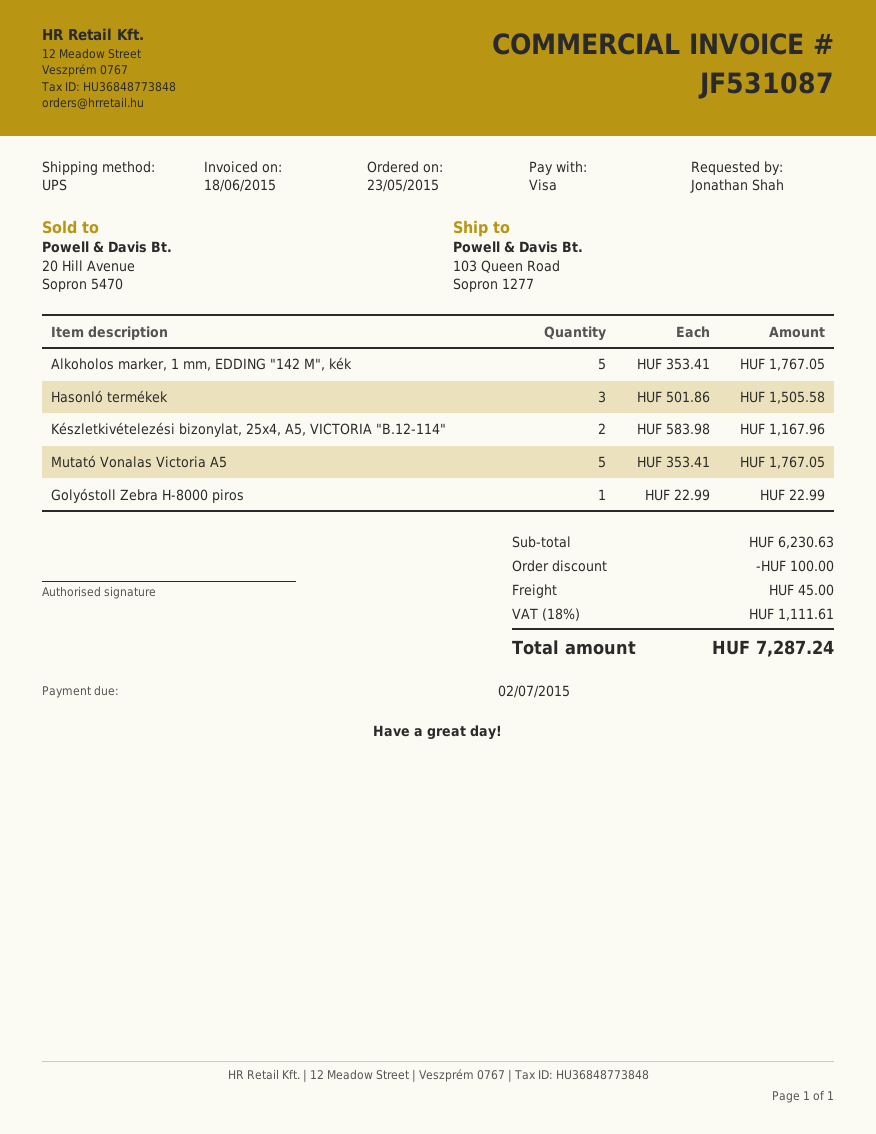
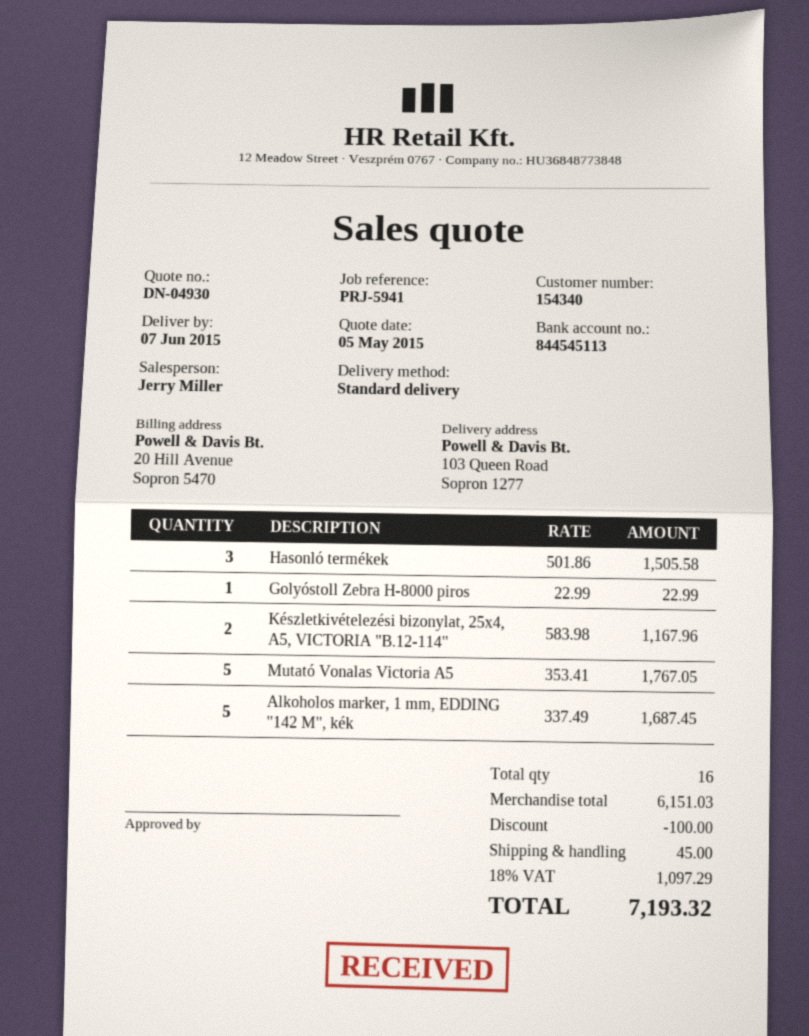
shipping method: UPS -> standard
Alkoholos marker, 1 mm, EDDING "142 M", kék: 5 x 353.41 = 1767.05 -> 5 x 337.49 = 1687.45
subtotal: 6230.63 -> 6151.03
tax: 18% = 1111.61 -> 18% = 1097.29
total: 7287.24 -> 7193.32

